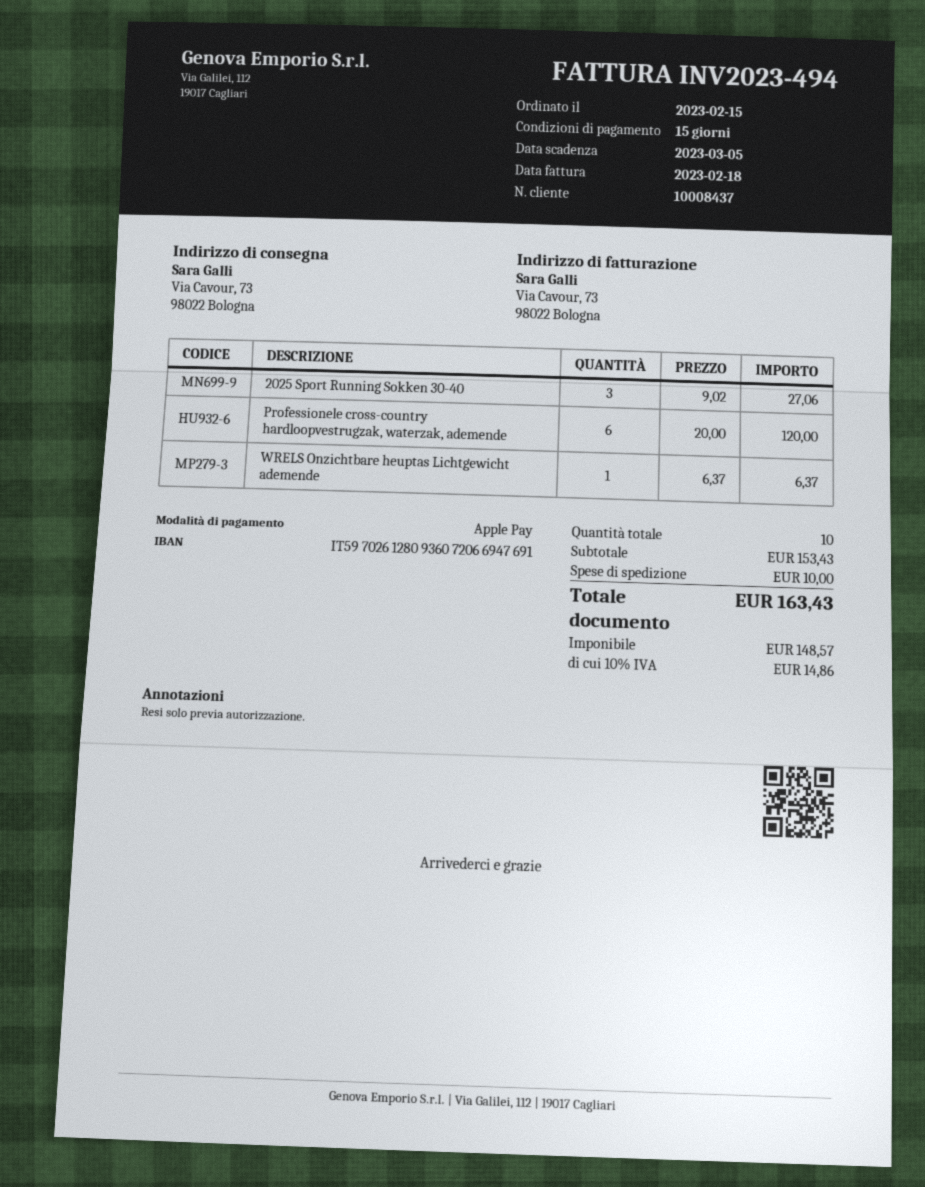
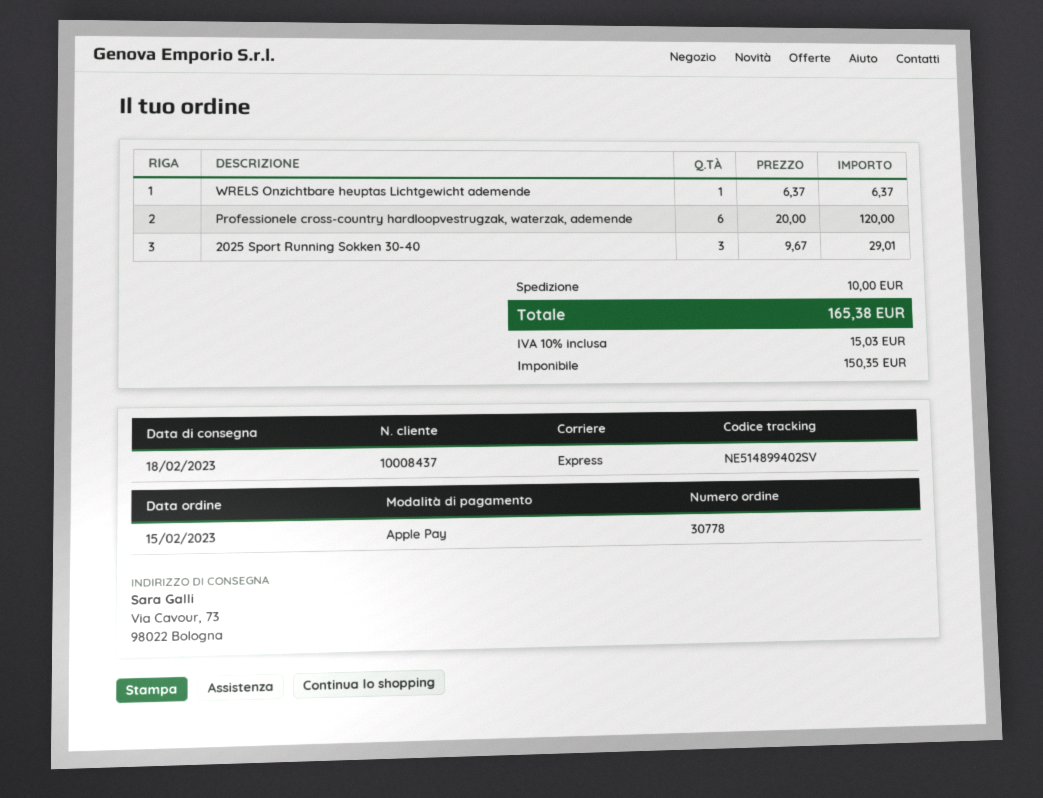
2025 Sport Running Sokken 30-40: 3 x 9.02 = 27.06 -> 3 x 9.67 = 29.01
net: 148.57 -> 150.35
tax: 10% = 14.86 -> 10% = 15.03
total: 163.43 -> 165.38

